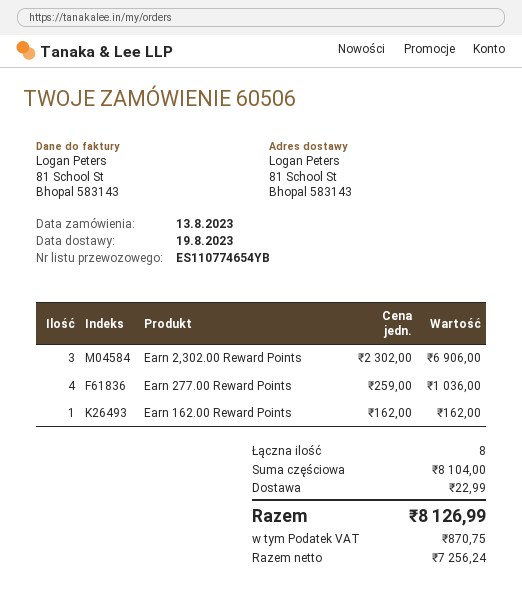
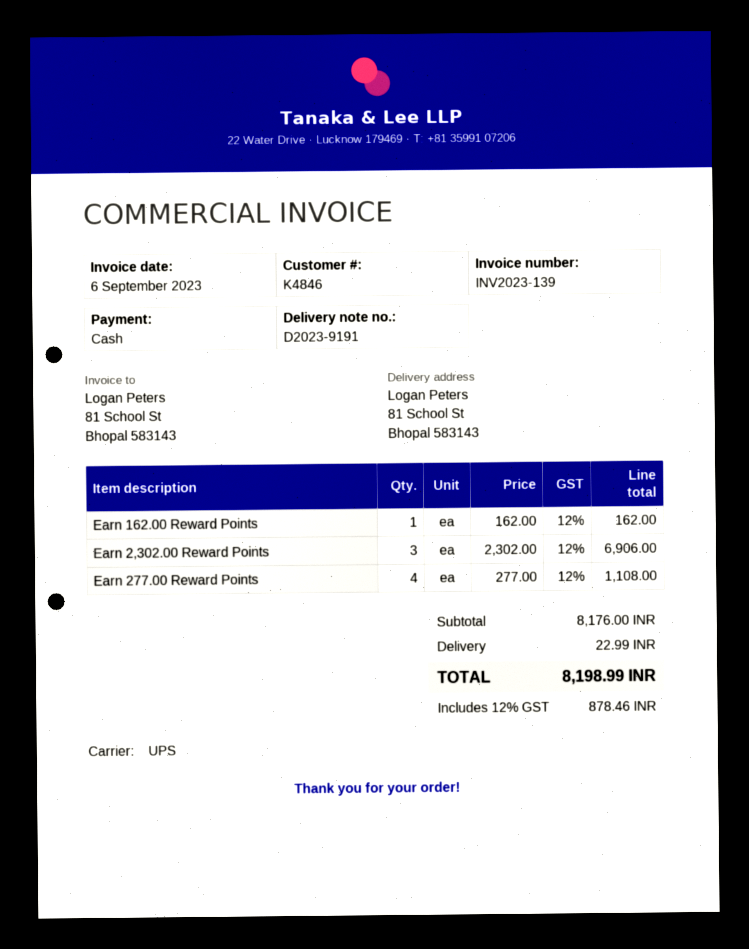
Earn 277.00 Reward Points: 4 x 259.00 = 1036.00 -> 4 x 277.00 = 1108.00
subtotal: 8104.00 -> 8176.00
tax: 870.75 -> 878.46
total: 8126.99 -> 8198.99

